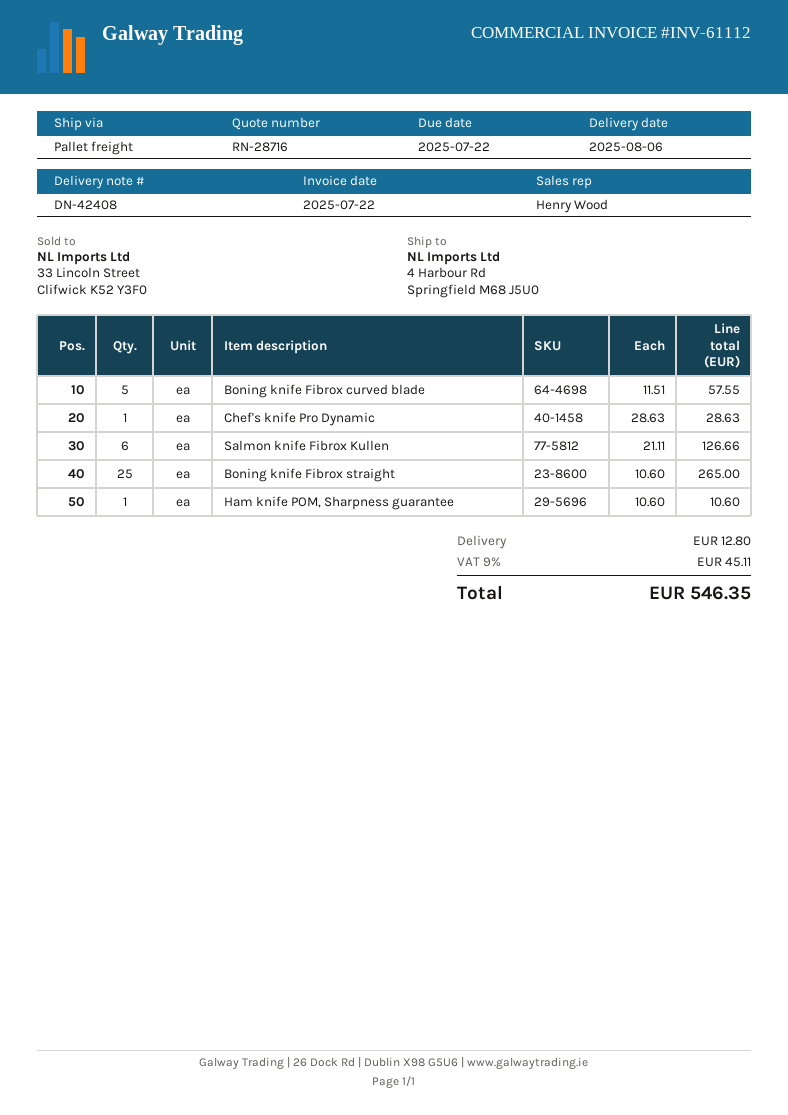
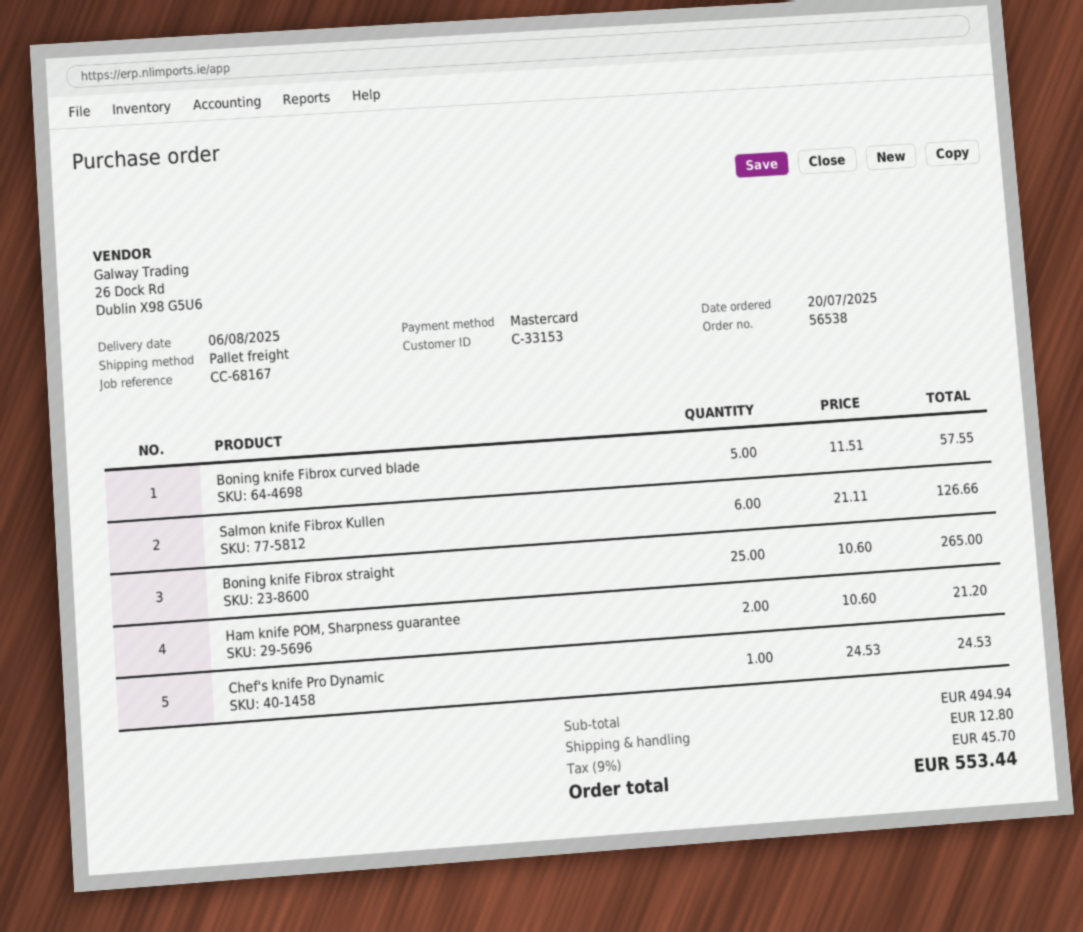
Chef's knife Pro Dynamic: 1 x 28.63 = 28.63 -> 1 x 24.53 = 24.53
Ham knife POM, Sharpness guarantee: 1 x 10.60 = 10.60 -> 2 x 10.60 = 21.20
tax: 9% = 45.11 -> 9% = 45.70
total: 546.35 -> 553.44

